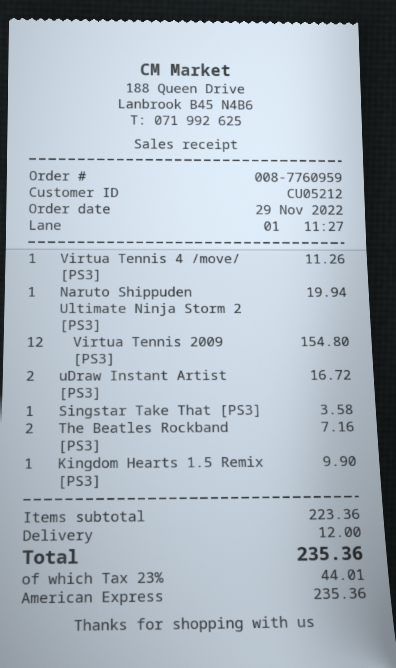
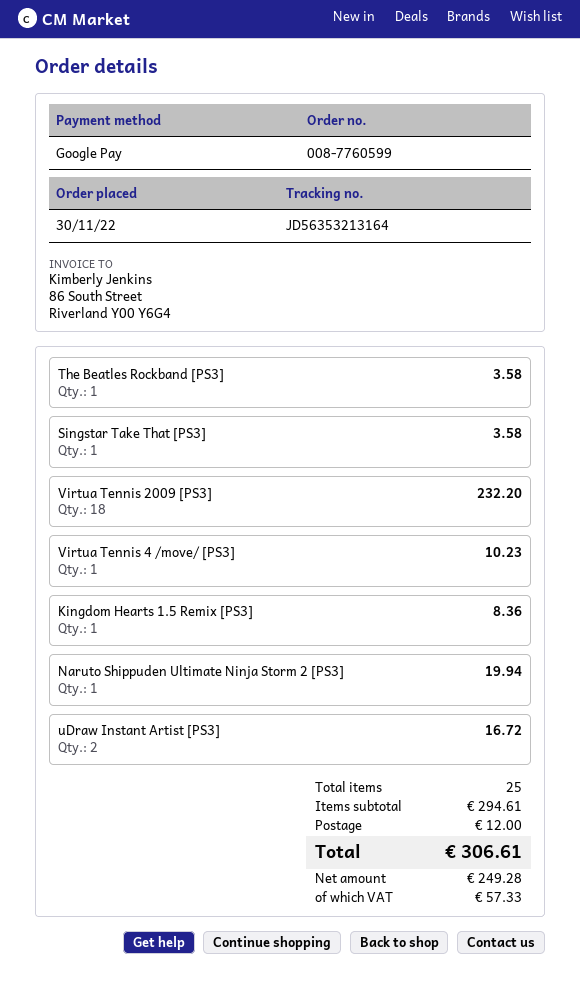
order number: 008-7760959 -> 008-7760599
order date: 2022-11-29 -> 2022-11-30
payment method: American Express -> Google Pay
Virtua Tennis 4 /move/ [PS3]: 1 for 11.26 -> 1 for 10.23
Virtua Tennis 2009 [PS3]: 12 for 154.80 -> 18 for 232.20
The Beatles Rockband [PS3]: 2 for 7.16 -> 1 for 3.58
Kingdom Hearts 1.5 Remix [PS3]: 1 for 9.90 -> 1 for 8.36
subtotal: 223.36 -> 294.61
tax: 44.01 -> 57.33
total: 235.36 -> 306.61

